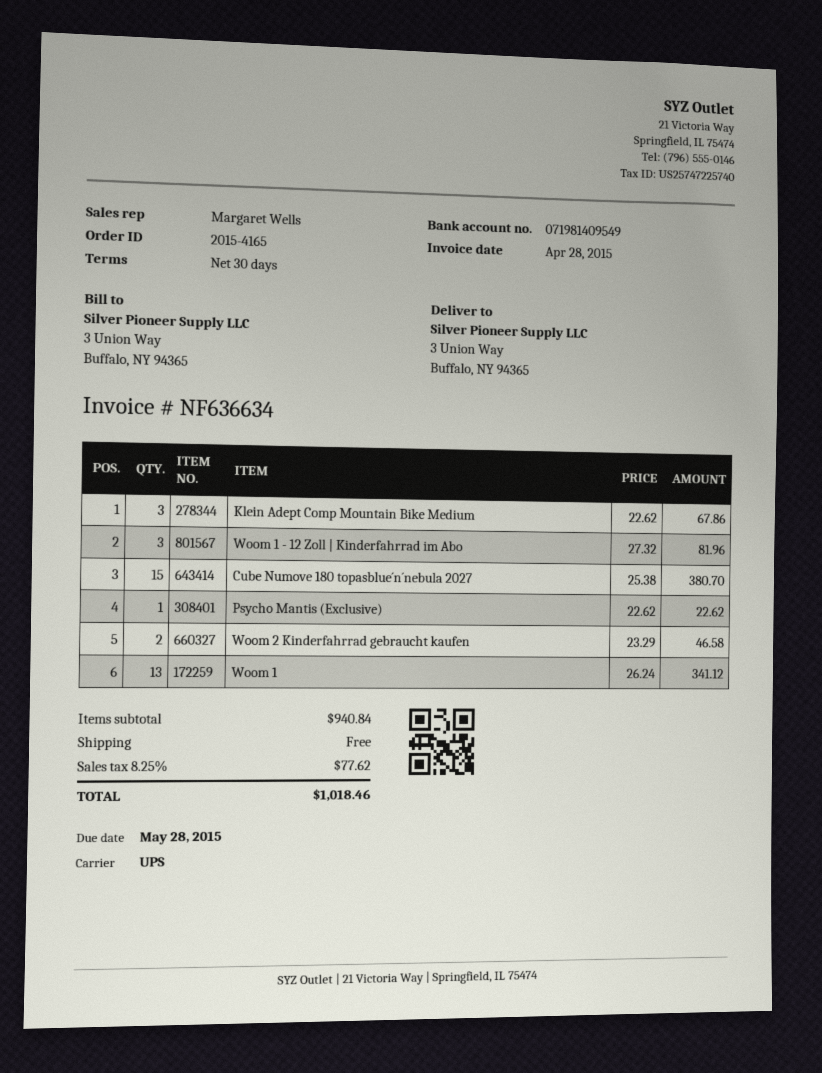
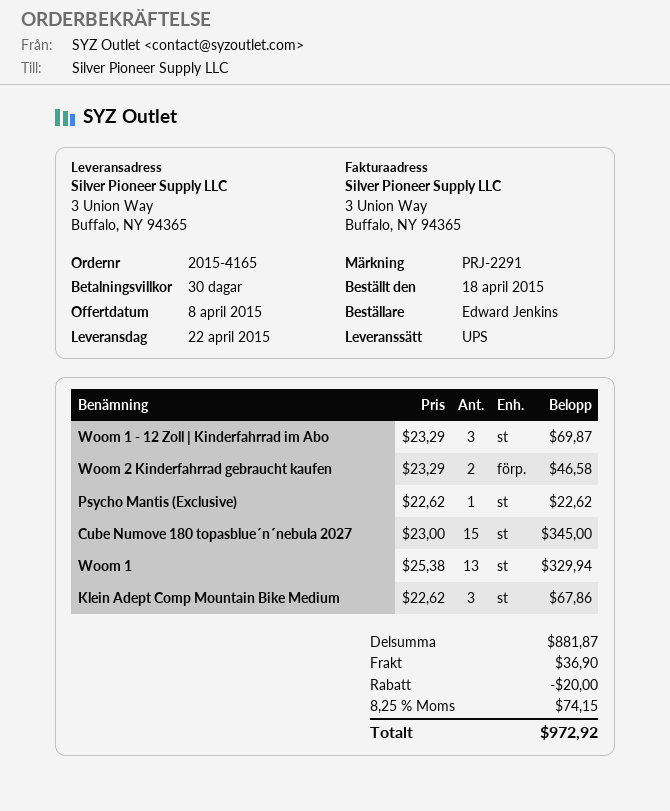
Woom 1 - 12 Zoll | Kinderfahrrad im Abo: 3 x 27.32 = 81.96 -> 3 x 23.29 = 69.87
Cube Numove 180 topasblue´n´nebula 2027: 15 x 25.38 = 380.70 -> 15 x 23.00 = 345.00
Woom 1: 13 x 26.24 = 341.12 -> 13 x 25.38 = 329.94
subtotal: 940.84 -> 881.87
discount: none -> 20.00
shipping: 0.00 -> 36.90
tax: 8.25% = 77.62 -> 8.25% = 74.15
total: 1018.46 -> 972.92

